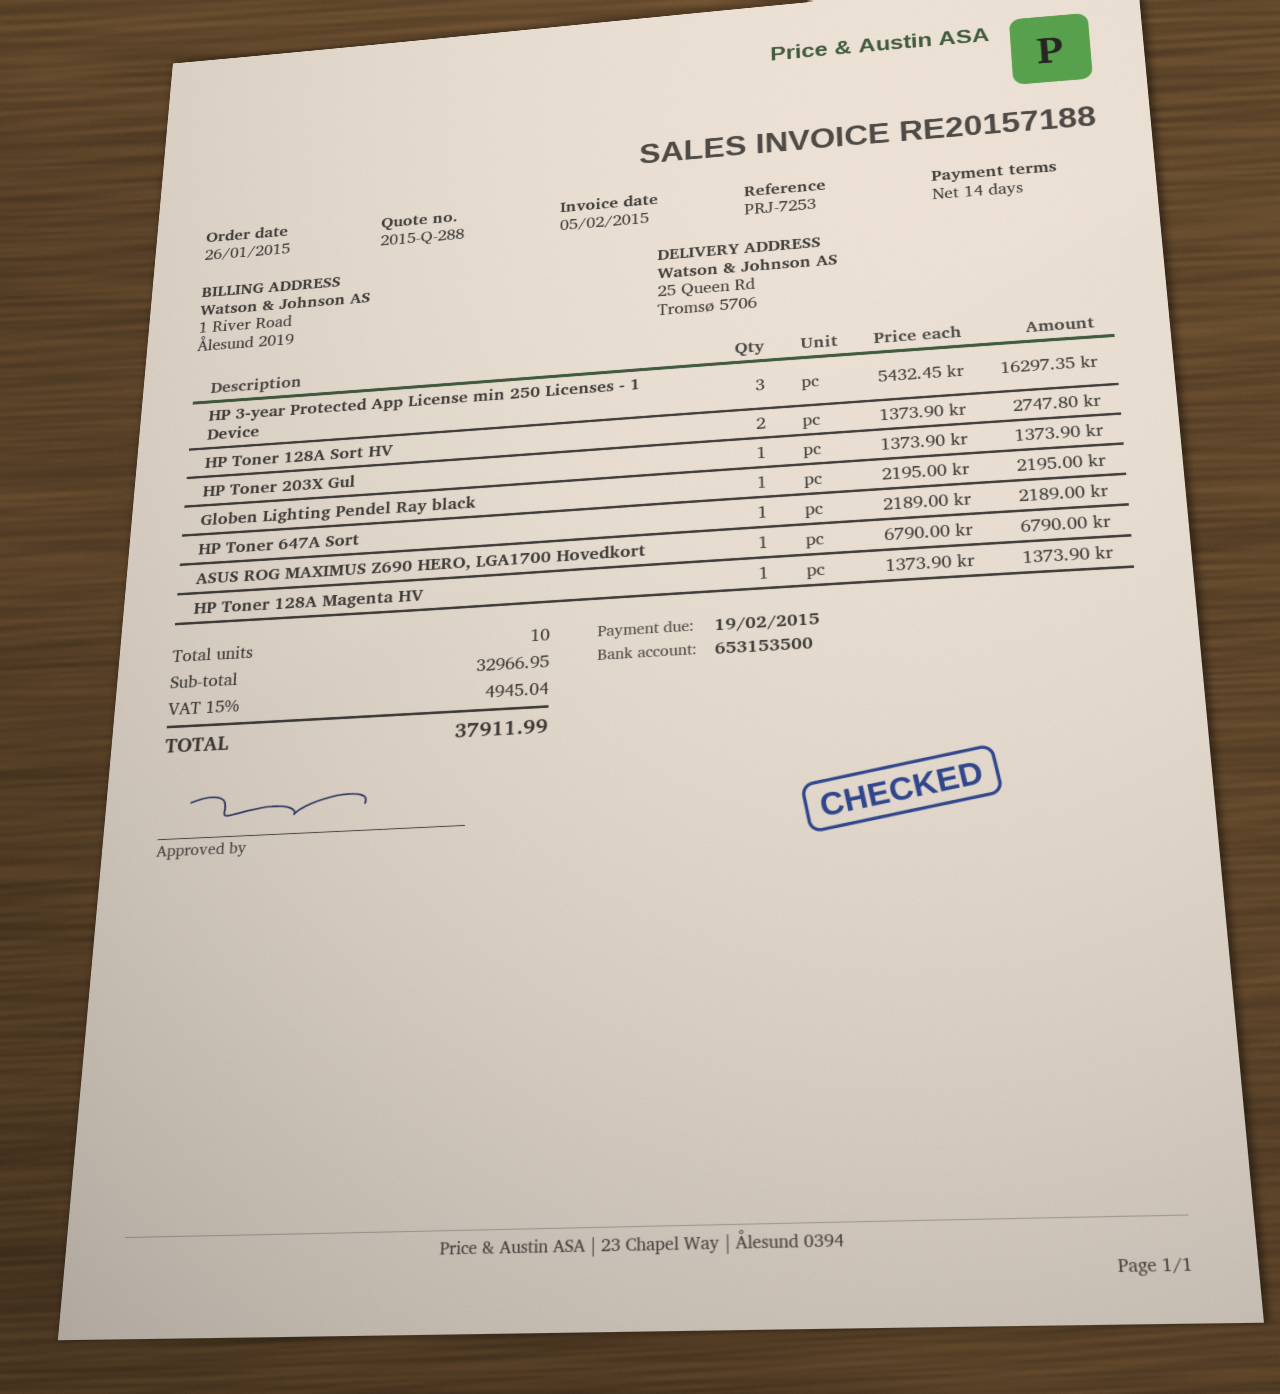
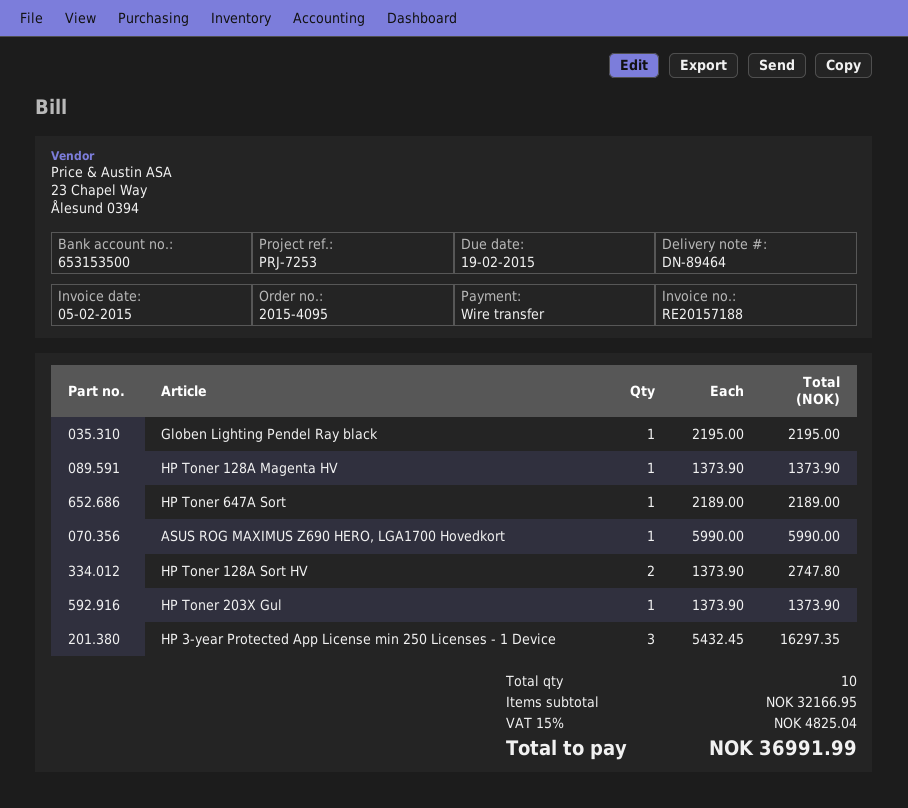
ASUS ROG MAXIMUS Z690 HERO, LGA1700 Hovedkort: 1 x 6790.00 = 6790.00 -> 1 x 5990.00 = 5990.00
subtotal: 32966.95 -> 32166.95
tax: 15% = 4945.04 -> 15% = 4825.04
total: 37911.99 -> 36991.99

